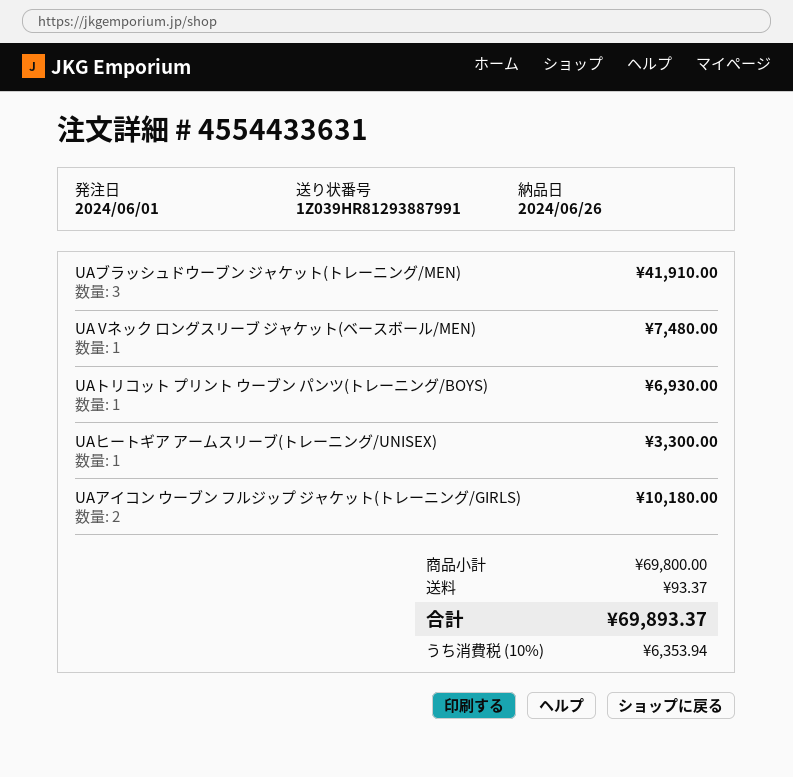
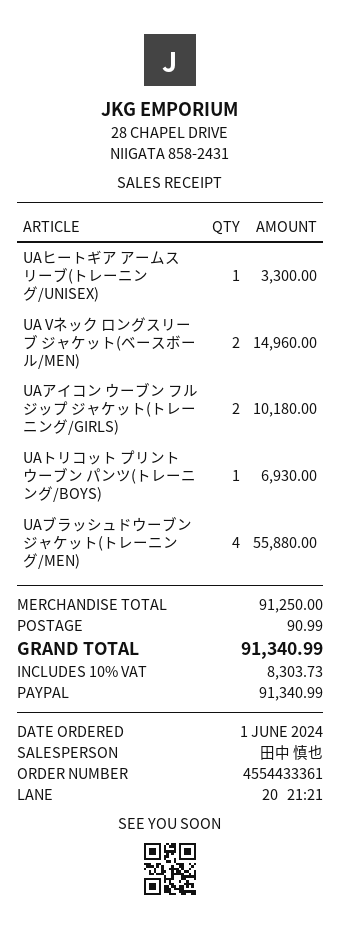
order number: 4554433631 -> 4554433361
UAブラッシュドウーブン ジャケット(トレーニング/MEN): 3 for 41910.00 -> 4 for 55880.00
UA Vネック ロングスリーブ ジャケット(ベースボール/MEN): 1 for 7480.00 -> 2 for 14960.00
subtotal: 69800.00 -> 91250.00
shipping: 93.37 -> 90.99
tax: 10% = 6353.94 -> 10% = 8303.73
total: 69893.37 -> 91340.99

